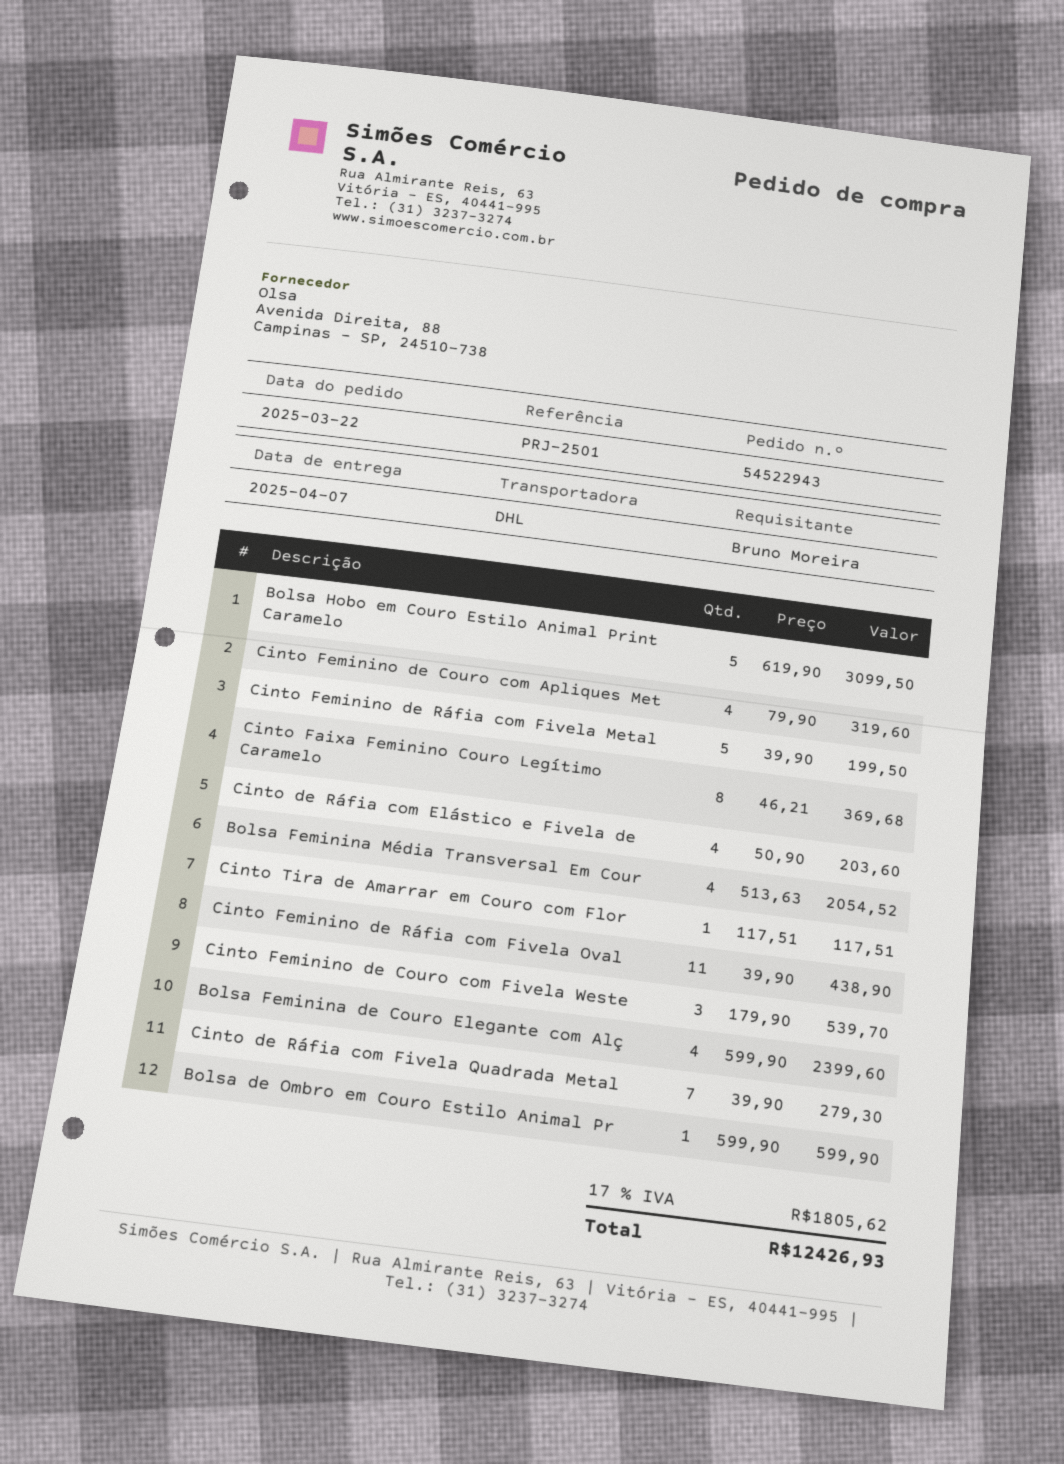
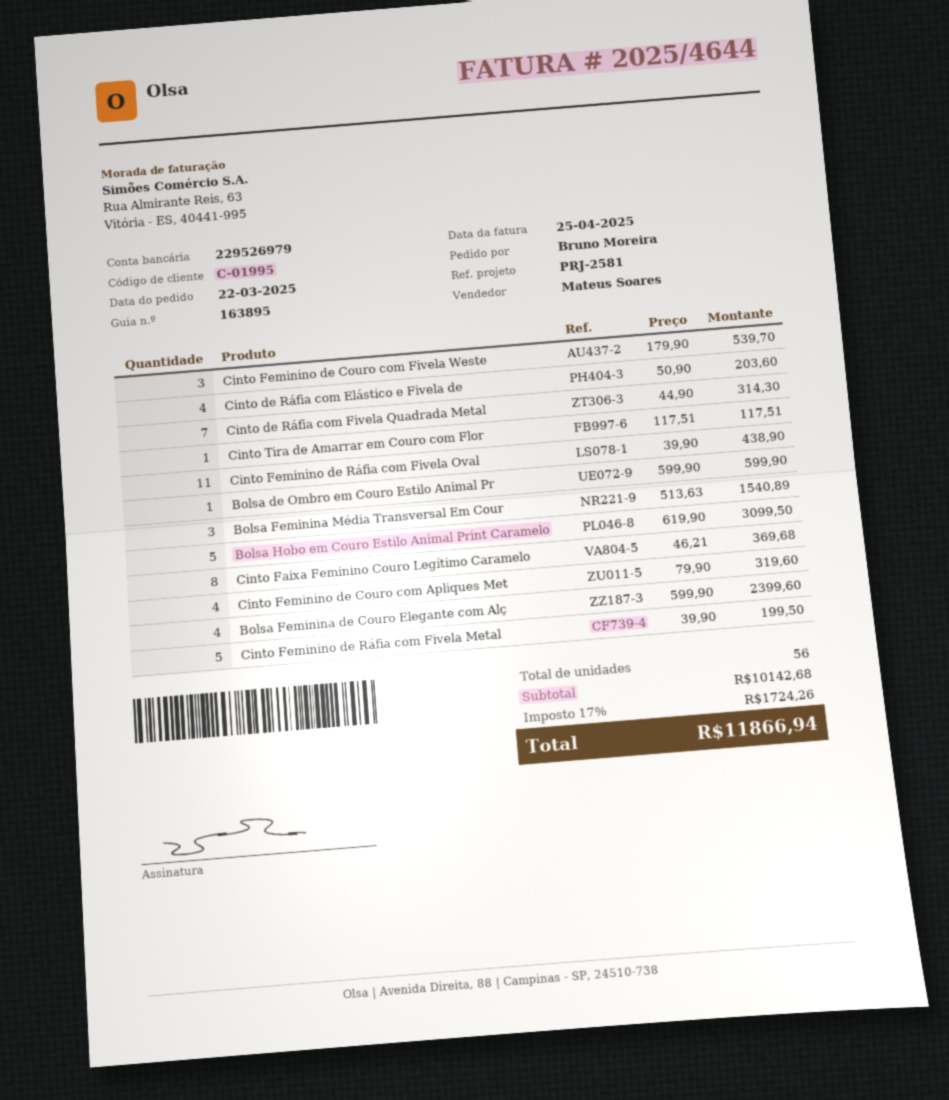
reference: PRJ-2501 -> PRJ-2581
Bolsa Feminina Média Transversal Em Cour: 4 x 513.63 = 2054.52 -> 3 x 513.63 = 1540.89
Cinto de Ráfia com Fivela Quadrada Metal: 7 x 39.90 = 279.30 -> 7 x 44.90 = 314.30
tax: 17% = 1805.62 -> 17% = 1724.26
total: 12426.93 -> 11866.94

